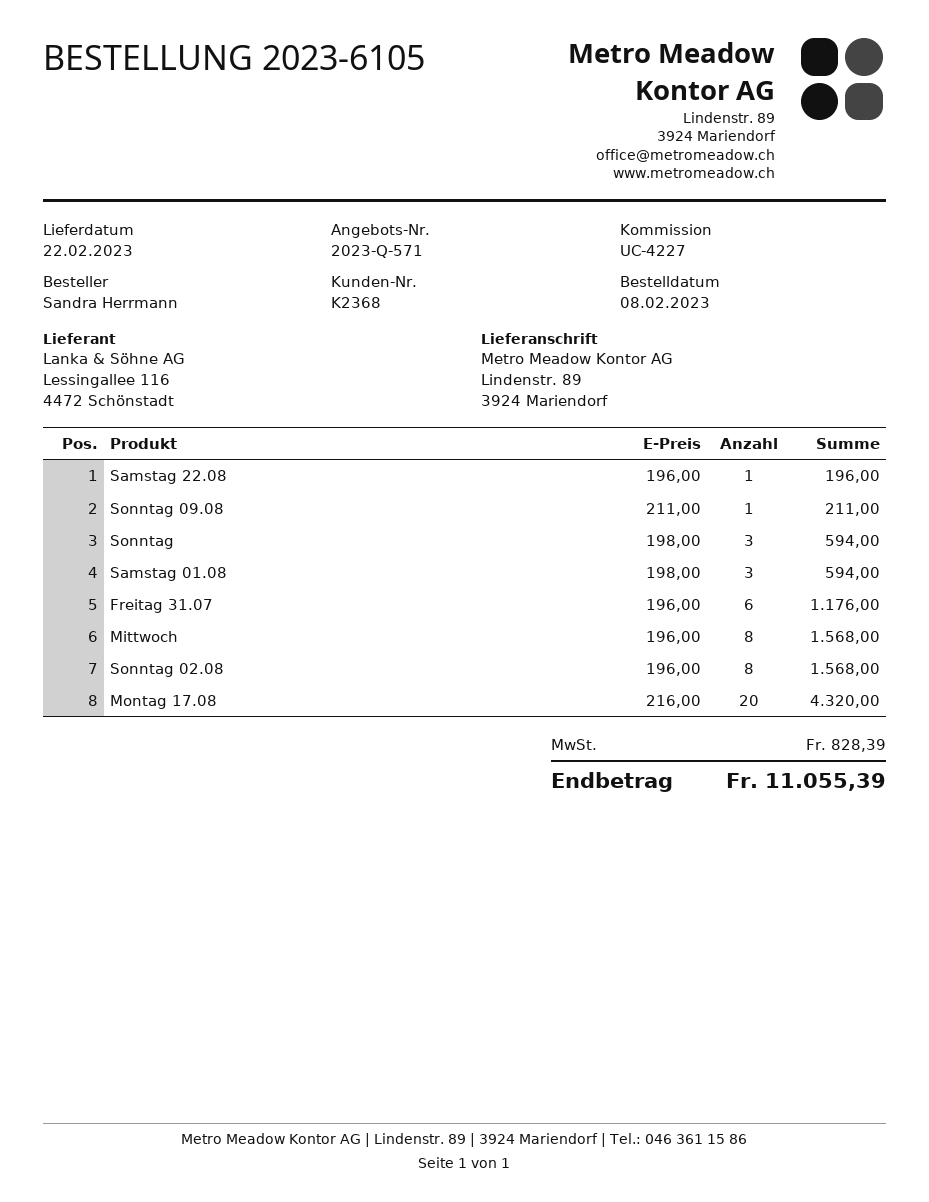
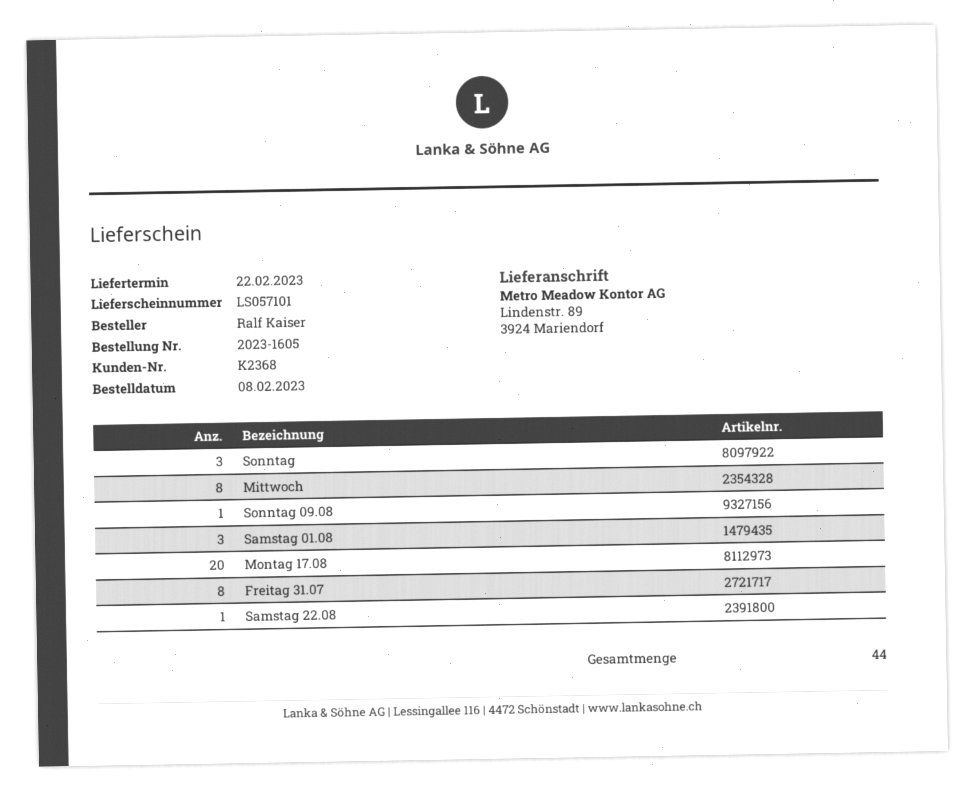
order number: 2023-6105 -> 2023-1605
ordered by: Sandra Herrmann -> Ralf Kaiser
Freitag 31.07: 6 -> 8
Sonntag 02.08: 8 -> none

